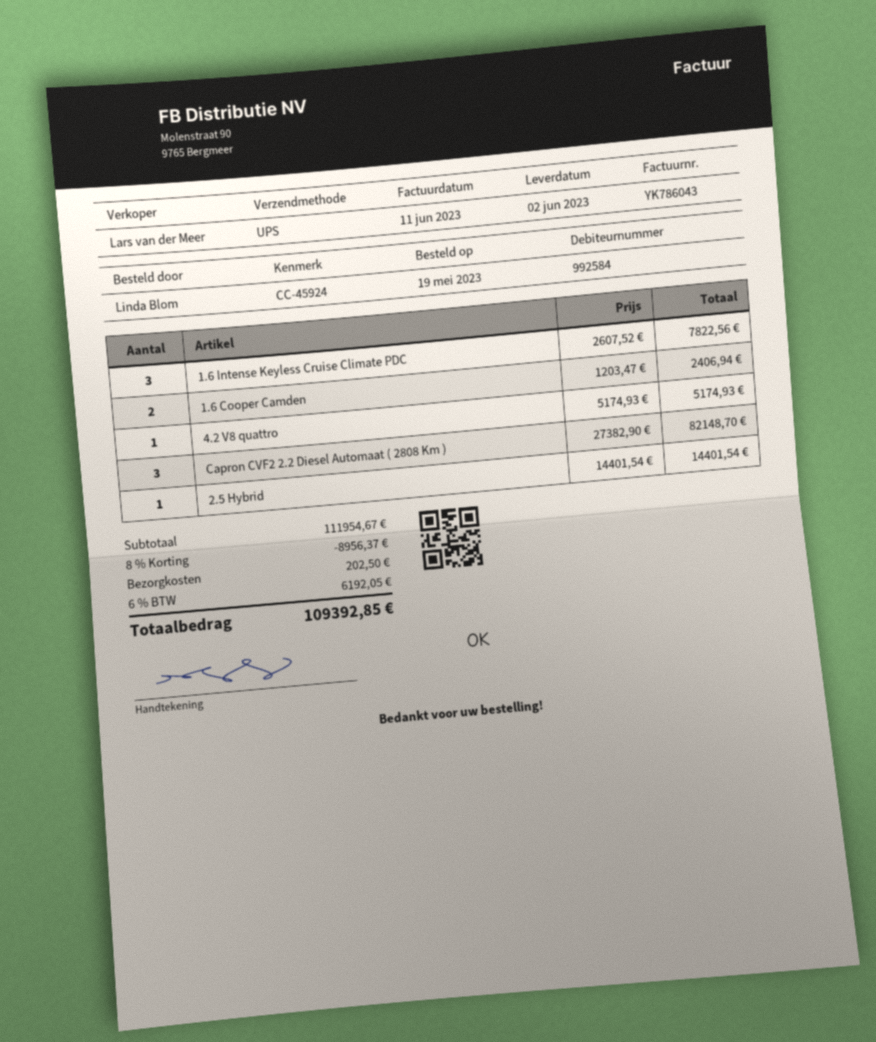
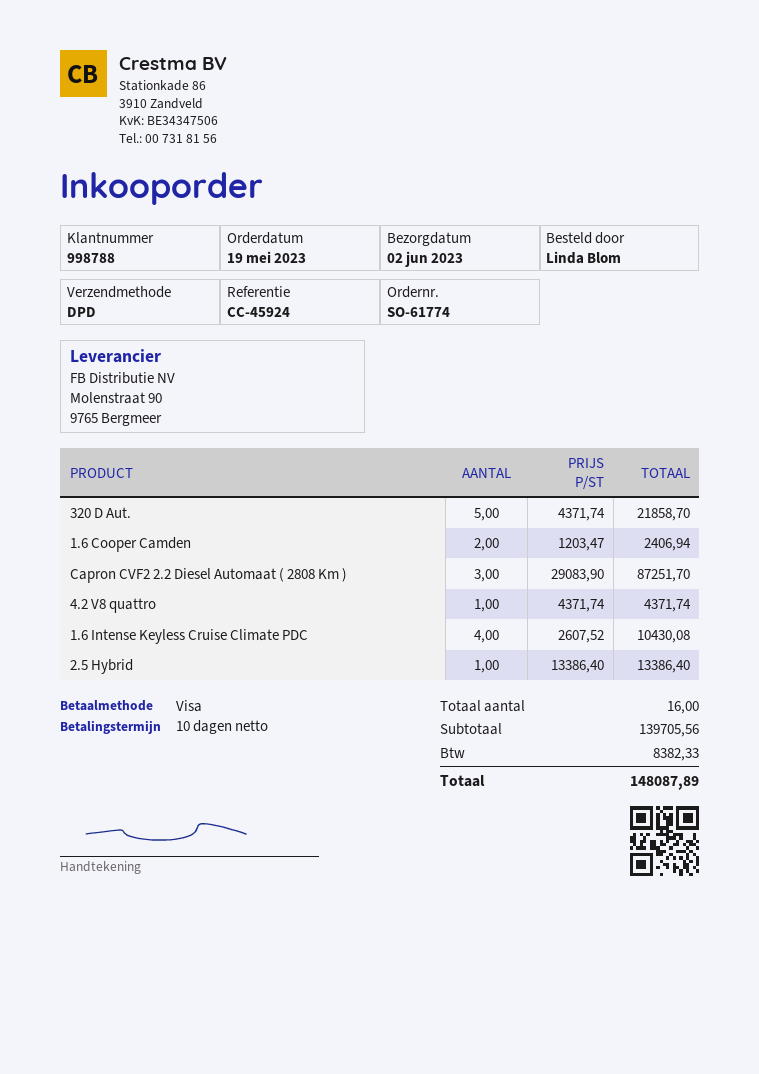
customer number: 992584 -> 998788
shipping method: UPS -> DPD
1.6 Intense Keyless Cruise Climate PDC: 3 x 2607.52 = 7822.56 -> 4 x 2607.52 = 10430.08
4.2 V8 quattro: 1 x 5174.93 = 5174.93 -> 1 x 4371.74 = 4371.74
Capron CVF2 2.2 Diesel Automaat ( 2808 Km ): 3 x 27382.90 = 82148.70 -> 3 x 29083.90 = 87251.70
2.5 Hybrid: 1 x 14401.54 = 14401.54 -> 1 x 13386.40 = 13386.40
320 D Aut.: none -> 5 x 4371.74 = 21858.70
subtotal: 111954.67 -> 139705.56
discount: 8% = 8956.37 -> none
shipping: 202.50 -> none
tax: 6192.05 -> 8382.33
total: 109392.85 -> 148087.89

